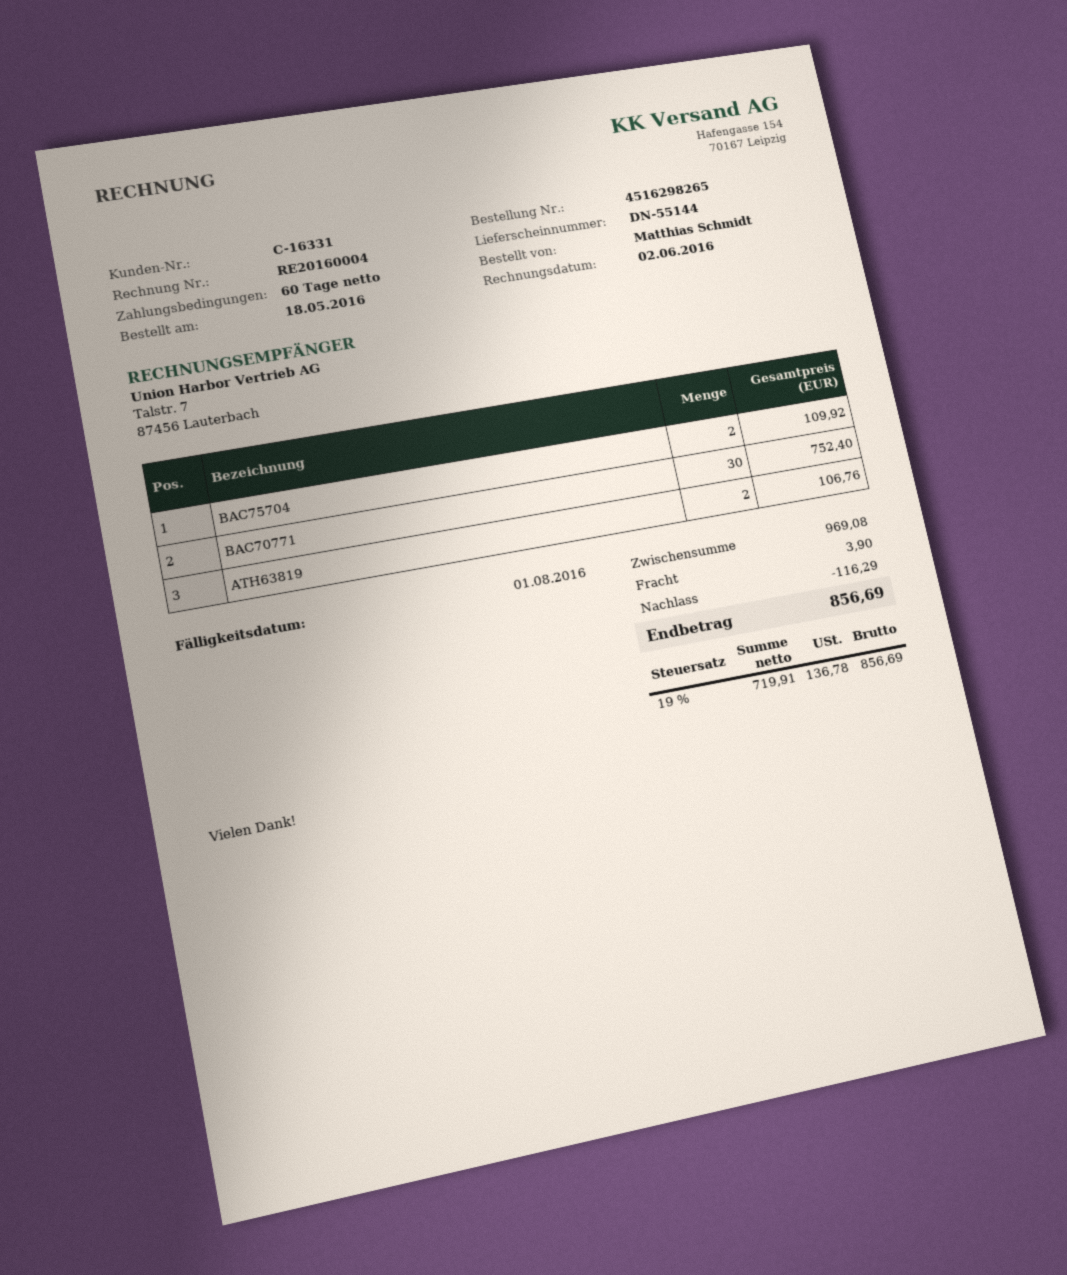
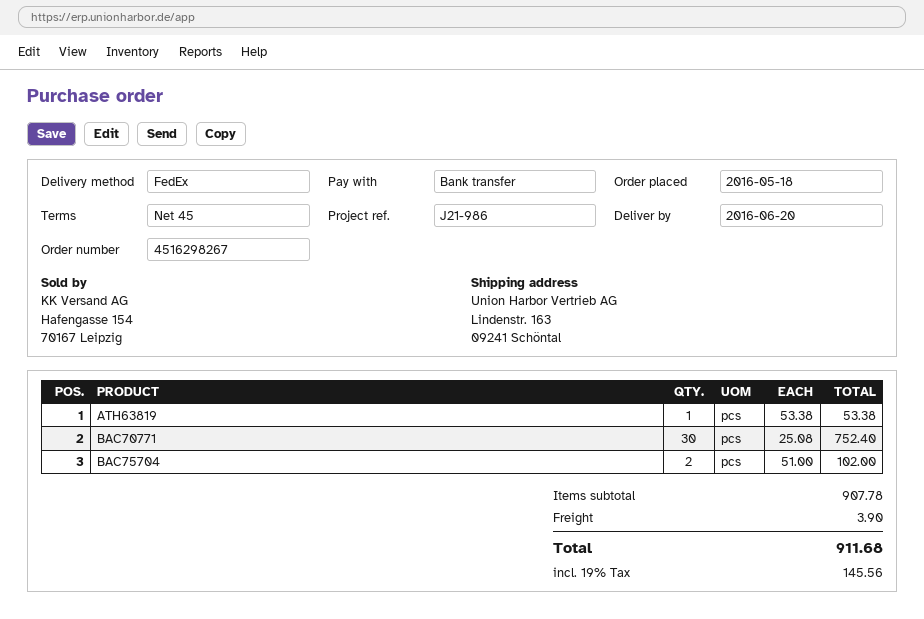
order number: 4516298265 -> 4516298267
payment terms: 60 days -> 45 days
BAC75704: 2 for 109.92 -> 2 for 102.00
ATH63819: 2 for 106.76 -> 1 for 53.38
subtotal: 969.08 -> 907.78
discount: 116.29 -> none
tax: 19% = 136.78 -> 19% = 145.56
total: 856.69 -> 911.68

